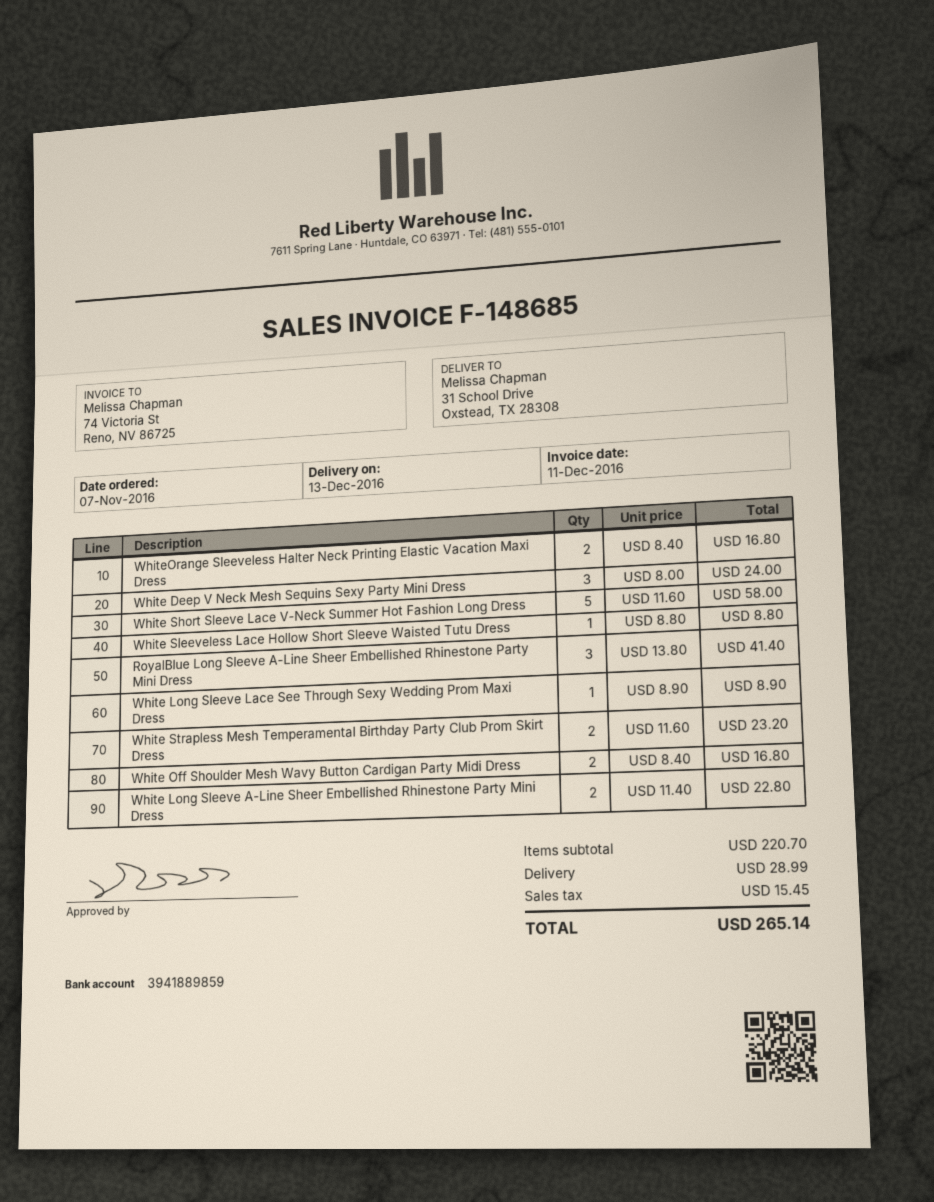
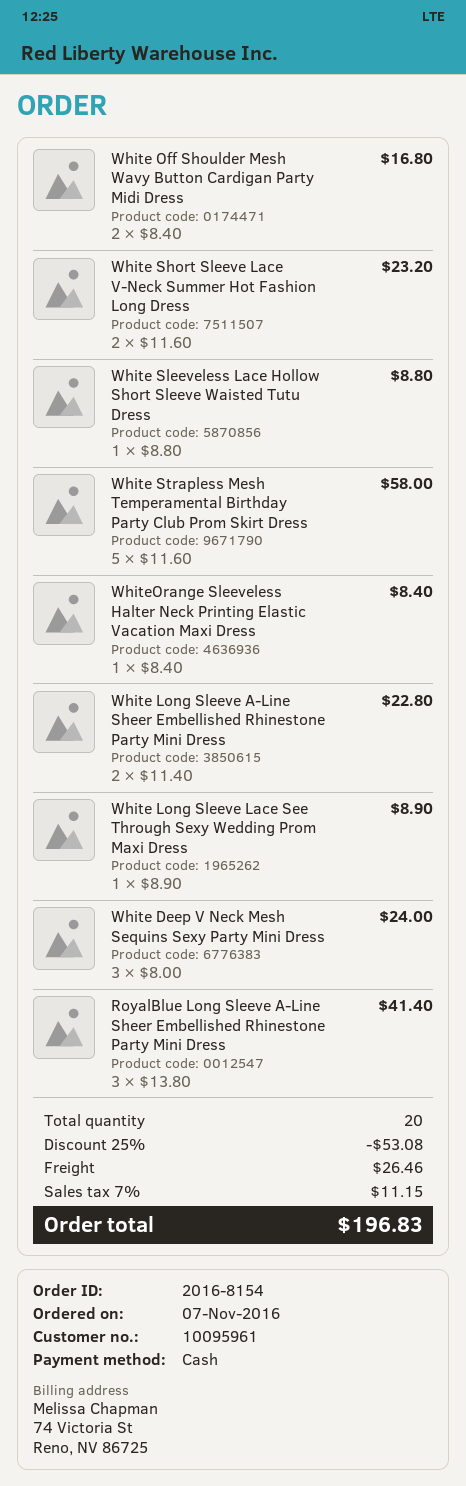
WhiteOrange Sleeveless Halter Neck Printing Elastic Vacation Maxi Dress: 2 x 8.40 = 16.80 -> 1 x 8.40 = 8.40
White Short Sleeve Lace V-Neck Summer Hot Fashion Long Dress: 5 x 11.60 = 58.00 -> 2 x 11.60 = 23.20
White Strapless Mesh Temperamental Birthday Party Club Prom Skirt Dress: 2 x 11.60 = 23.20 -> 5 x 11.60 = 58.00
discount: none -> 25% = 53.08
shipping: 28.99 -> 26.46
tax: 15.45 -> 11.15
total: 265.14 -> 196.83

